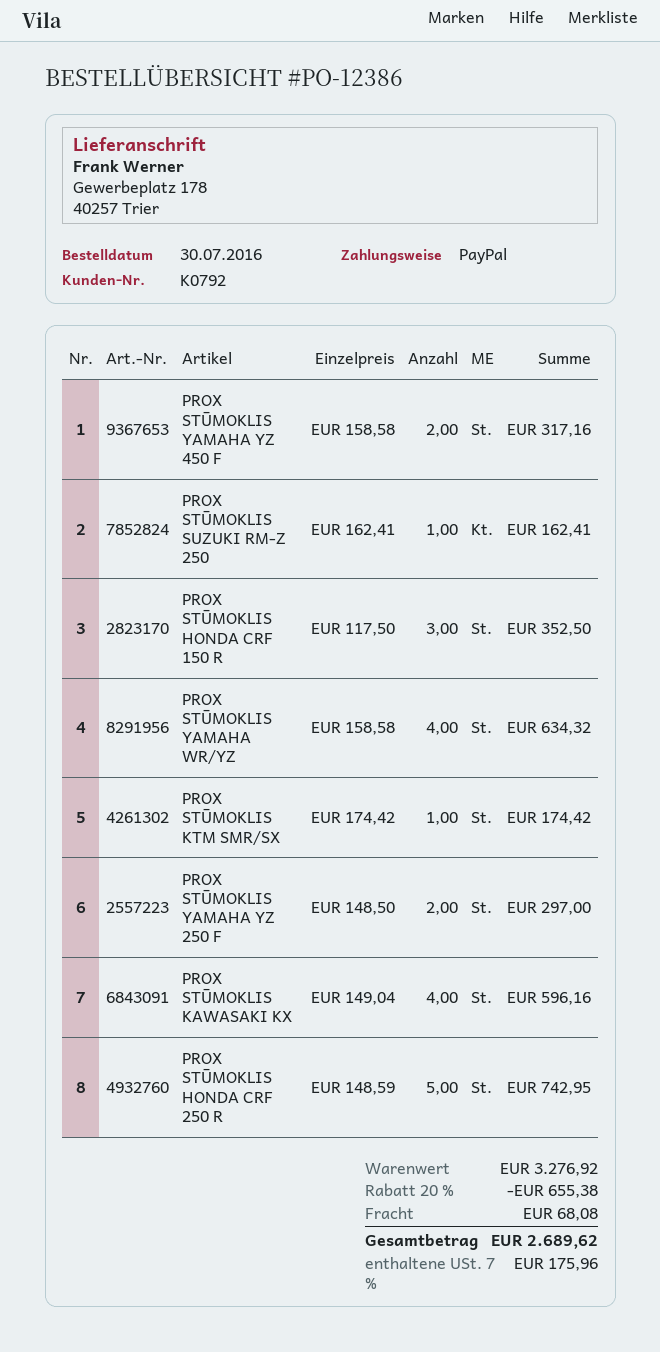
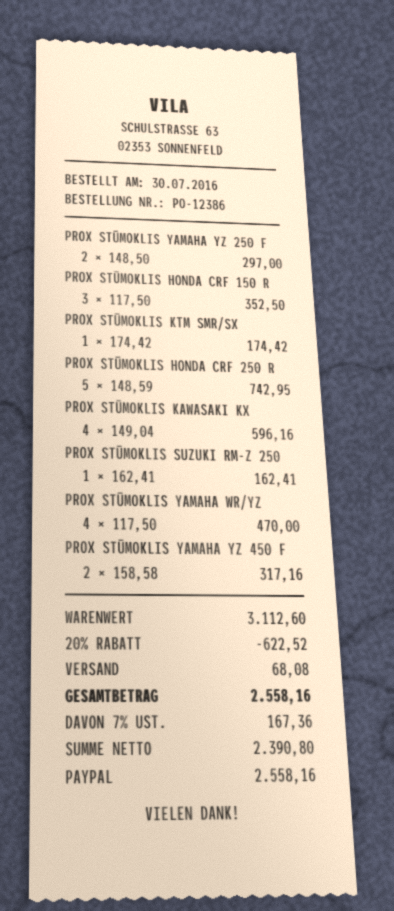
PROX STŪMOKLIS YAMAHA WR/YZ: 4 x 158.58 = 634.32 -> 4 x 117.50 = 470.00
subtotal: 3276.92 -> 3112.60
discount: 20% = 655.38 -> 20% = 622.52
tax: 7% = 175.96 -> 7% = 167.36
total: 2689.62 -> 2558.16

